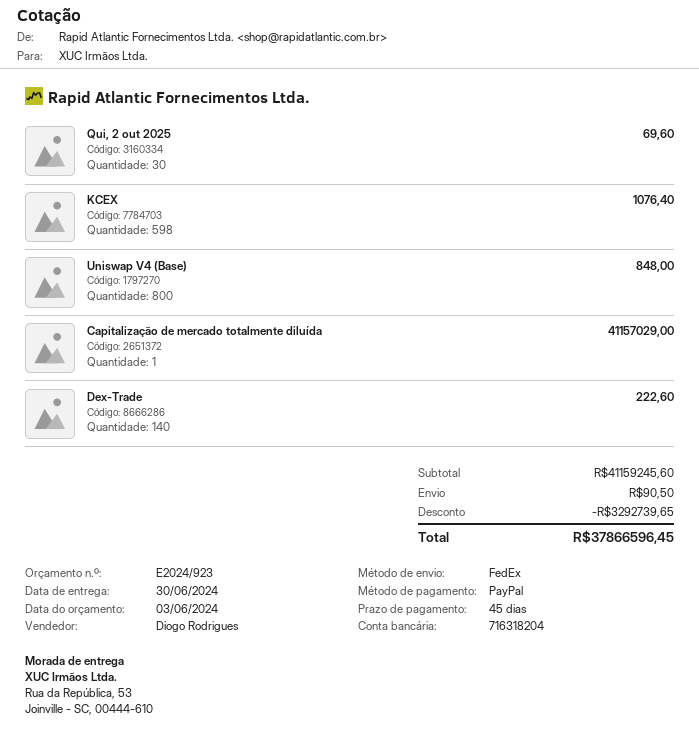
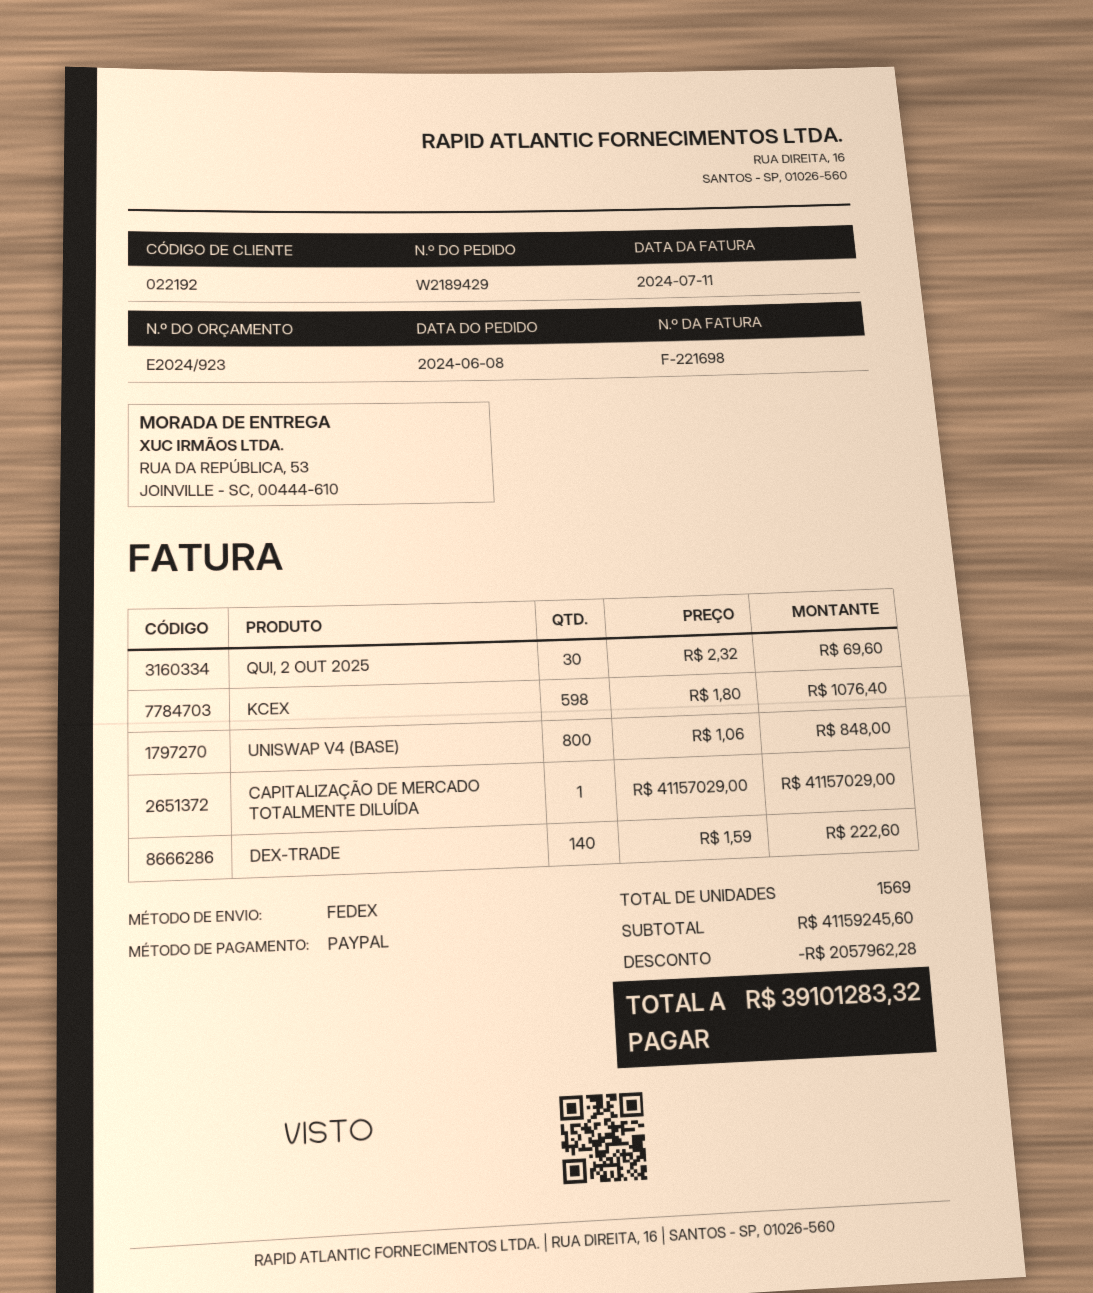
discount: 3292739.65 -> 2057962.28
shipping: 90.50 -> none
total: 37866596.45 -> 39101283.32

